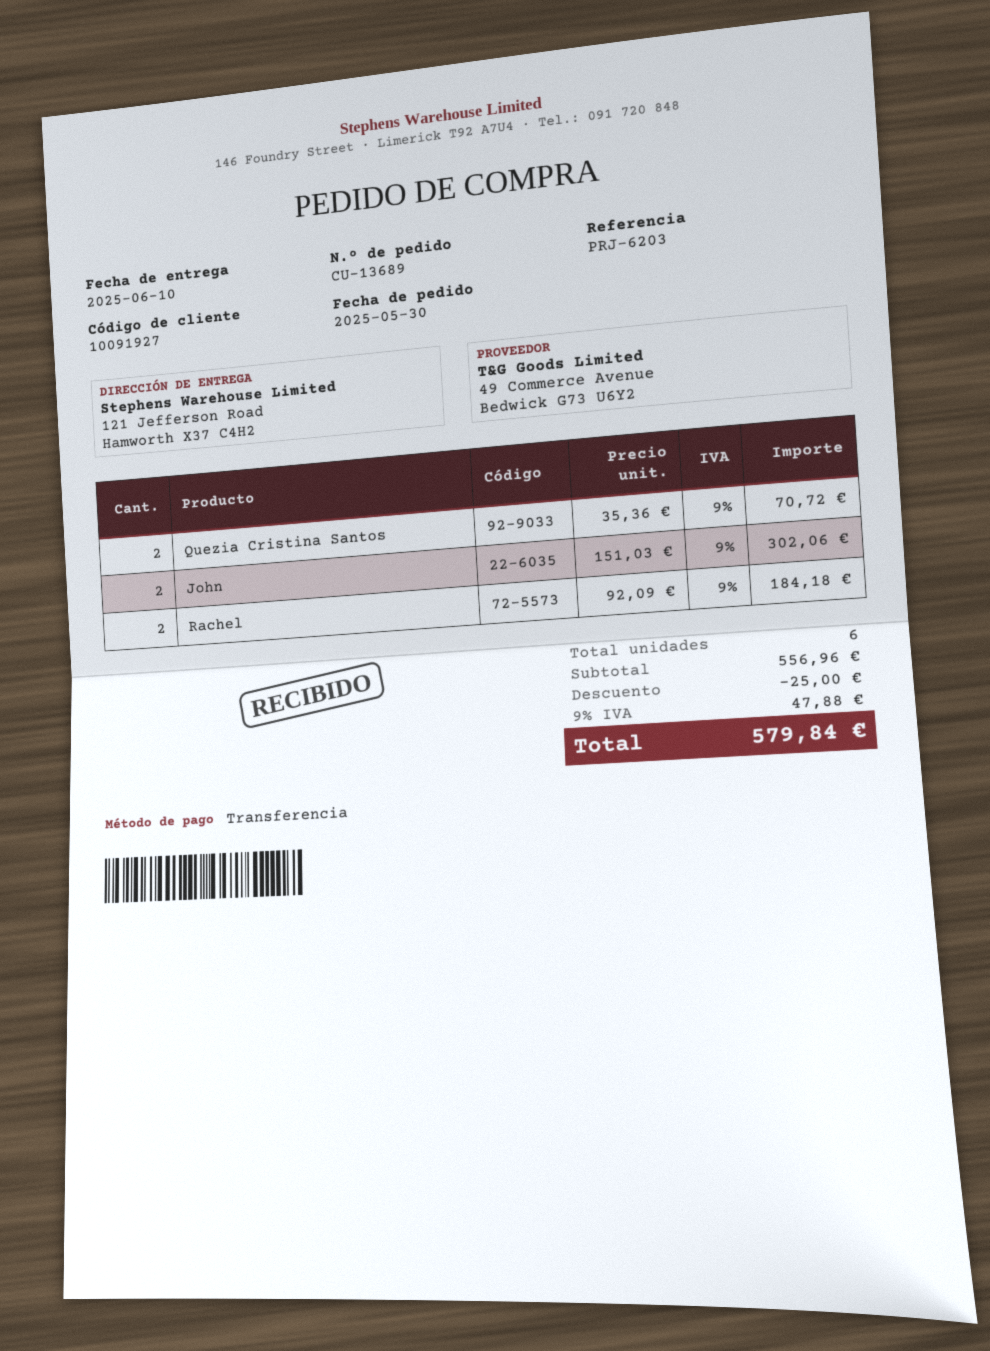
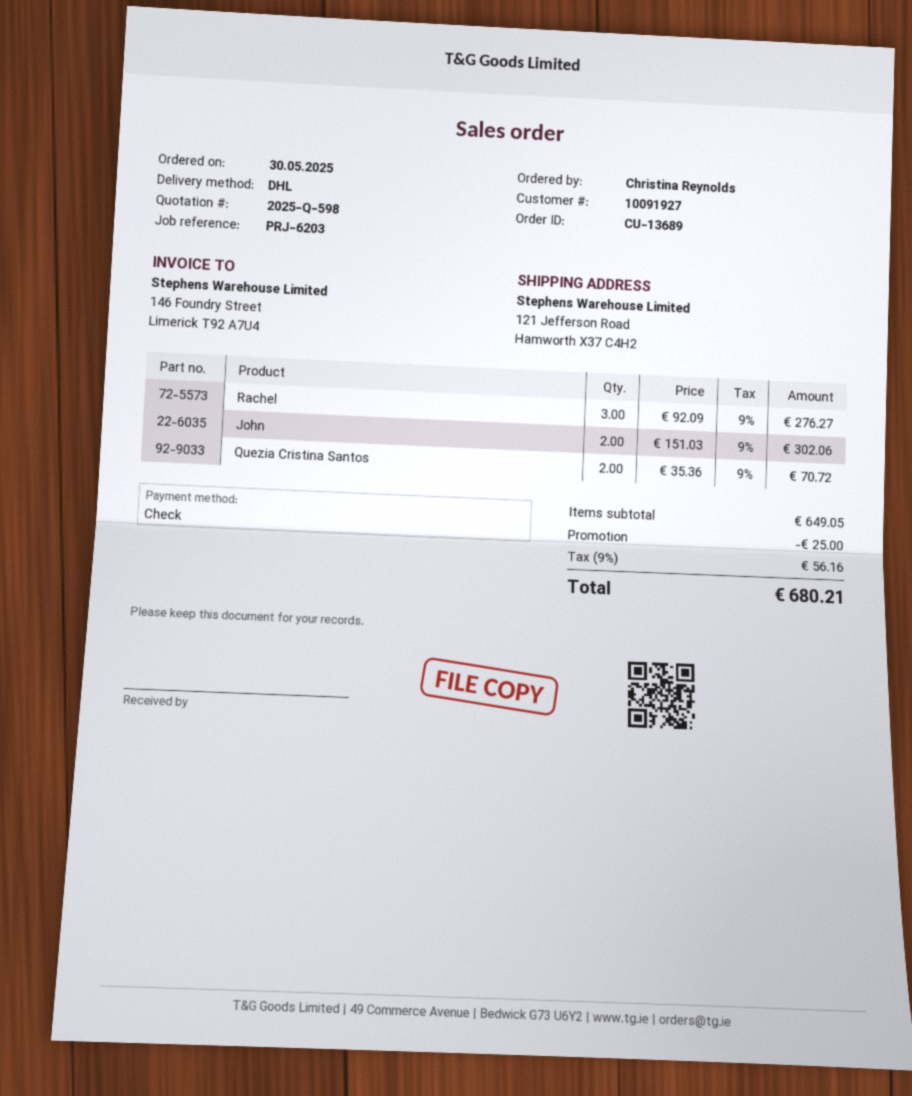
payment method: bank transfer -> cheque
Rachel: 2 x 92.09 = 184.18 -> 3 x 92.09 = 276.27
subtotal: 556.96 -> 649.05
tax: 9% = 47.88 -> 9% = 56.16
total: 579.84 -> 680.21

